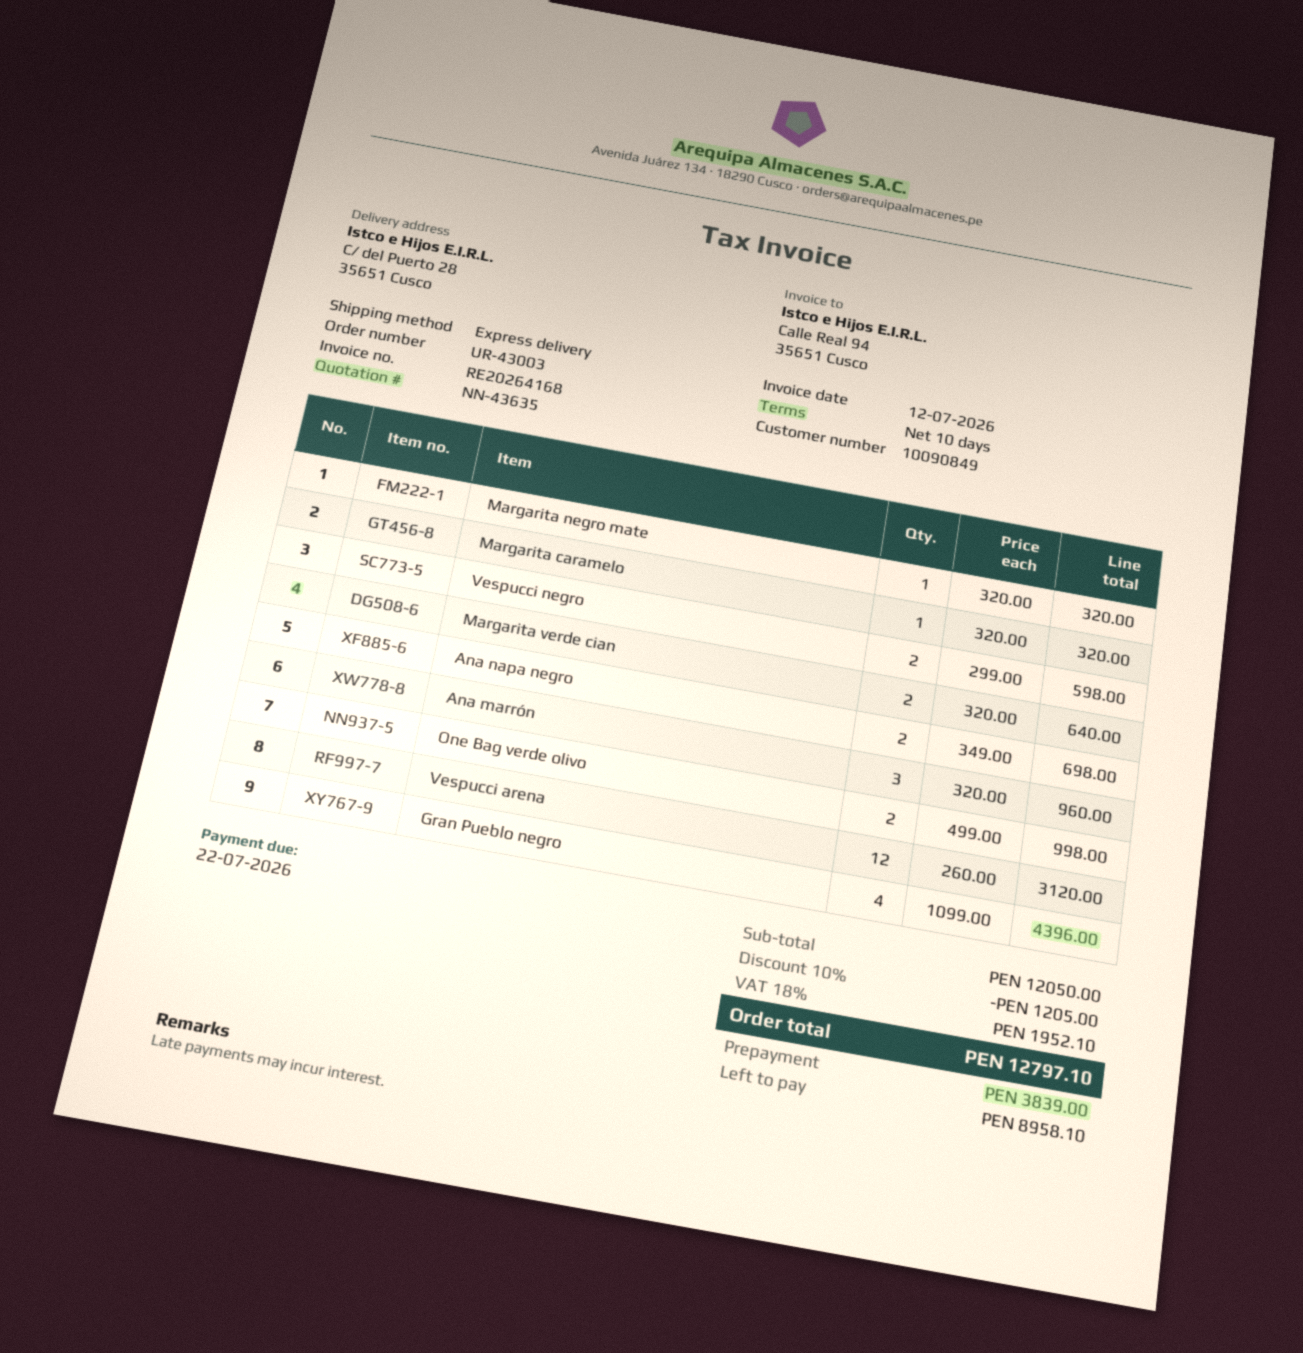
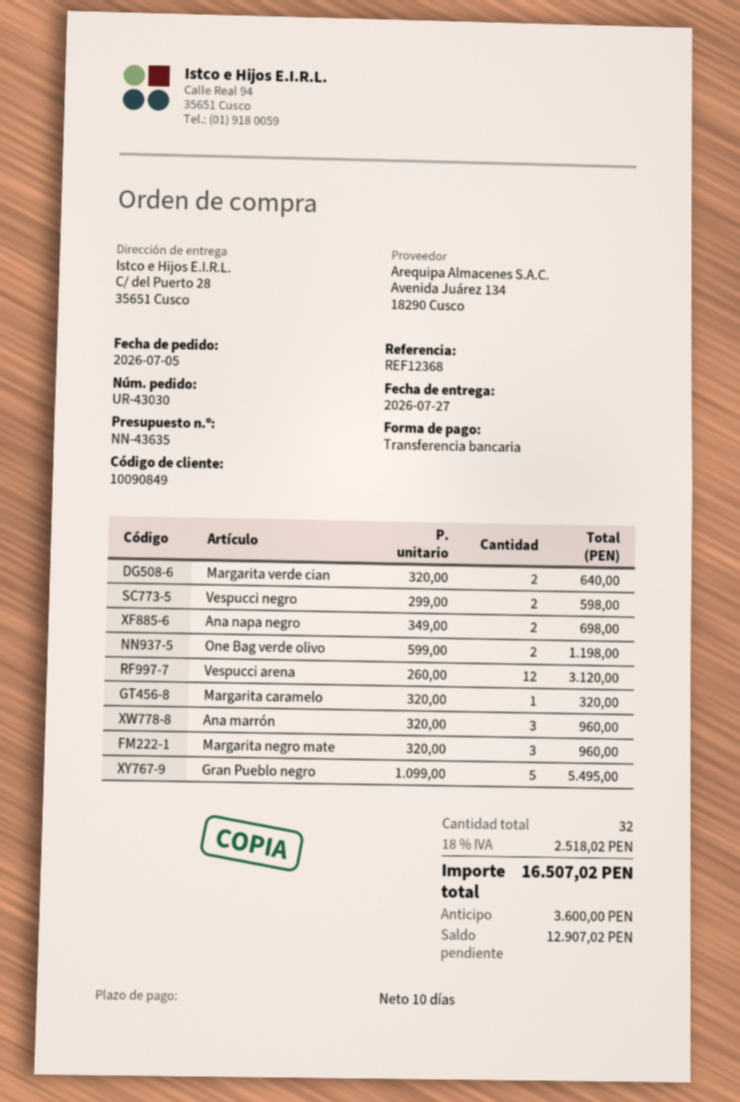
order number: UR-43003 -> UR-43030
Margarita negro mate: 1 x 320.00 = 320.00 -> 3 x 320.00 = 960.00
One Bag verde olivo: 2 x 499.00 = 998.00 -> 2 x 599.00 = 1198.00
Gran Pueblo negro: 4 x 1099.00 = 4396.00 -> 5 x 1099.00 = 5495.00
discount: 10% = 1205.00 -> none
tax: 18% = 1952.10 -> 18% = 2518.02
total: 12797.10 -> 16507.02
deposit: 3839.00 -> 3600.00
balance: 8958.10 -> 12907.02

